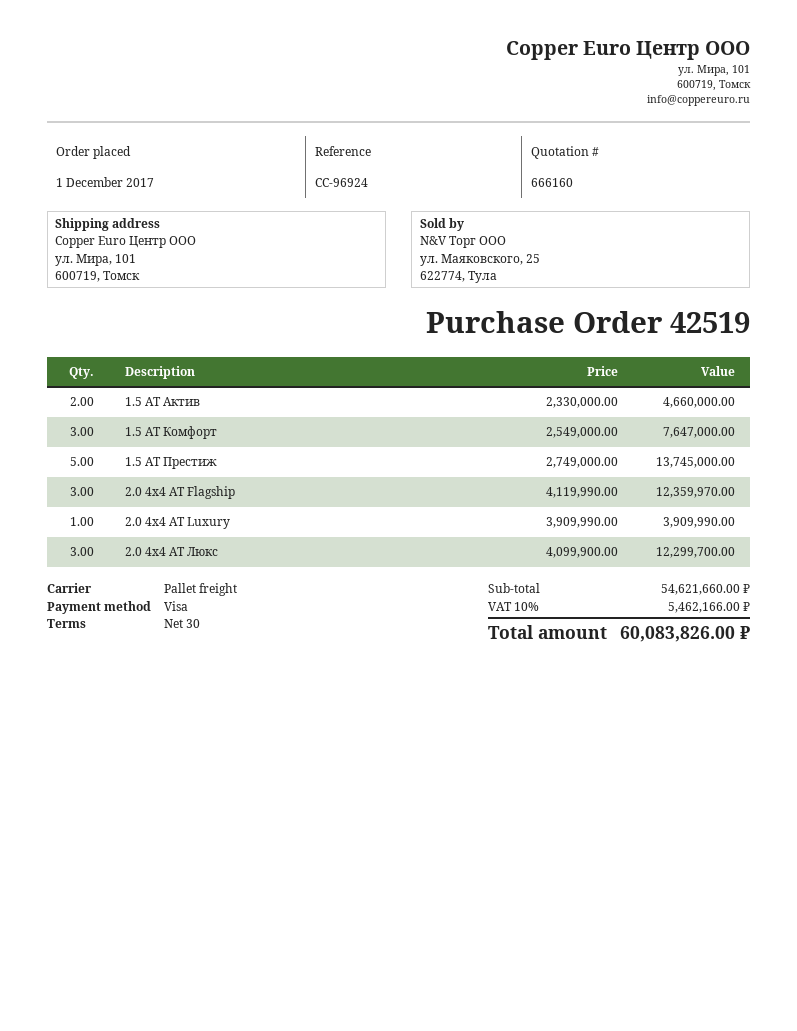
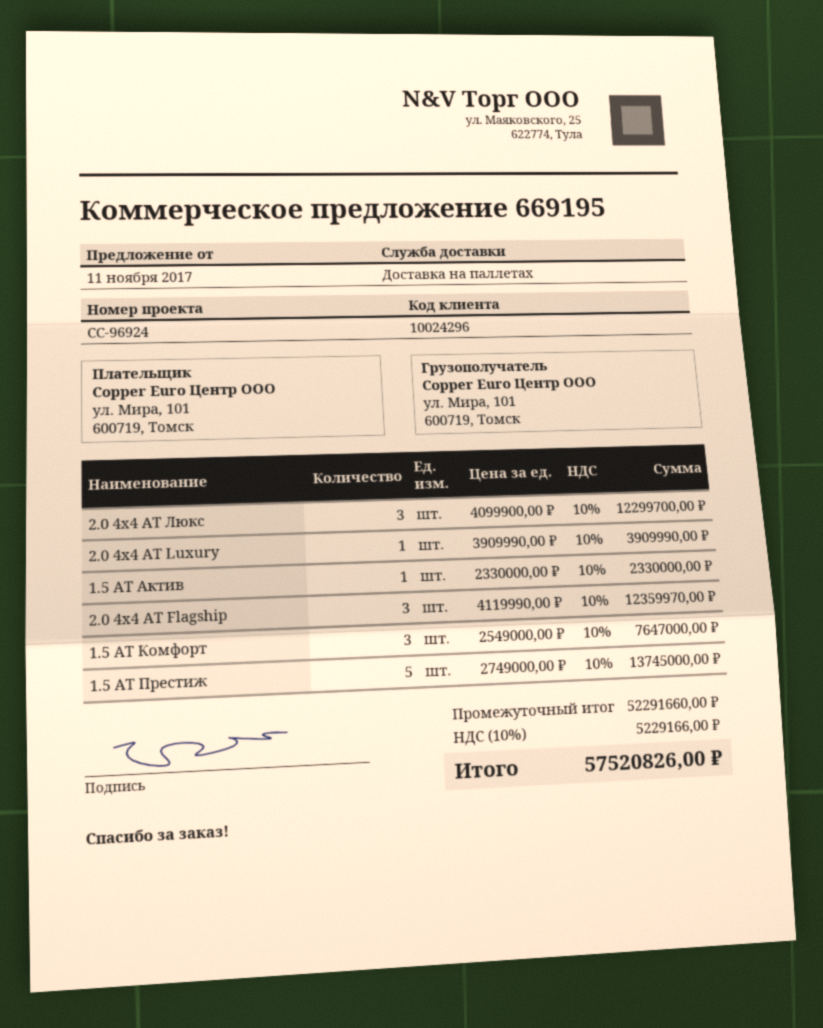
quote number: 666160 -> 669195
1.5 AT Актив: 2 x 2330000.00 = 4660000.00 -> 1 x 2330000.00 = 2330000.00
subtotal: 54621660.00 -> 52291660.00
tax: 10% = 5462166.00 -> 10% = 5229166.00
total: 60083826.00 -> 57520826.00

